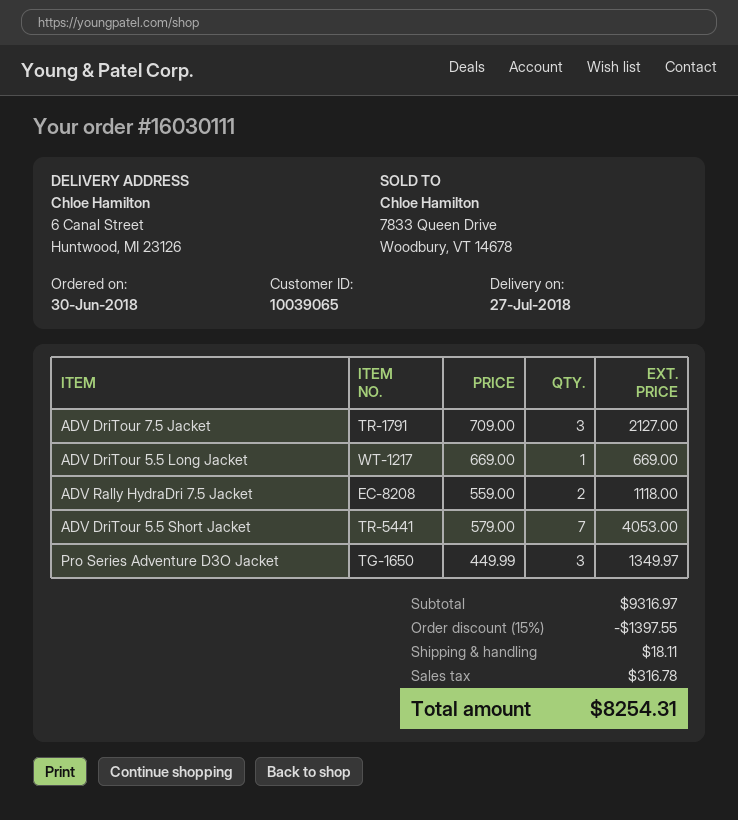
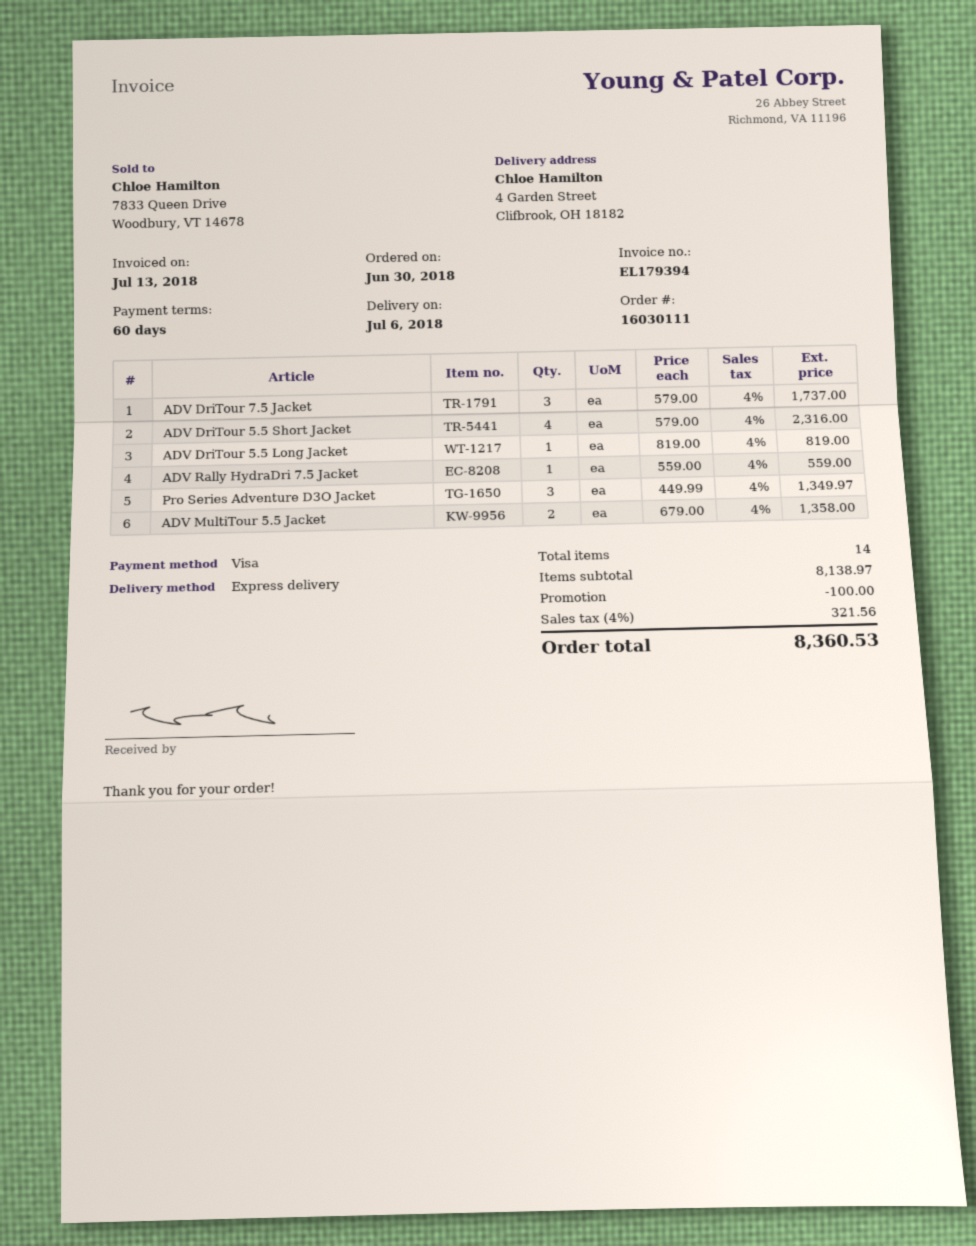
delivery date: 2018-07-27 -> 2018-07-06
ship to: 6 Canal Street, Huntwood, MI 23126 -> 4 Garden Street, Clifbrook, OH 18182
ADV DriTour 7.5 Jacket: 3 x 709.00 = 2127.00 -> 3 x 579.00 = 1737.00
ADV DriTour 5.5 Long Jacket: 1 x 669.00 = 669.00 -> 1 x 819.00 = 819.00
ADV Rally HydraDri 7.5 Jacket: 2 x 559.00 = 1118.00 -> 1 x 559.00 = 559.00
ADV DriTour 5.5 Short Jacket: 7 x 579.00 = 4053.00 -> 4 x 579.00 = 2316.00
ADV MultiTour 5.5 Jacket: none -> 2 x 679.00 = 1358.00
subtotal: 9316.97 -> 8138.97
discount: 1397.55 -> 100.00
shipping: 18.11 -> none
tax: 316.78 -> 321.56
total: 8254.31 -> 8360.53

